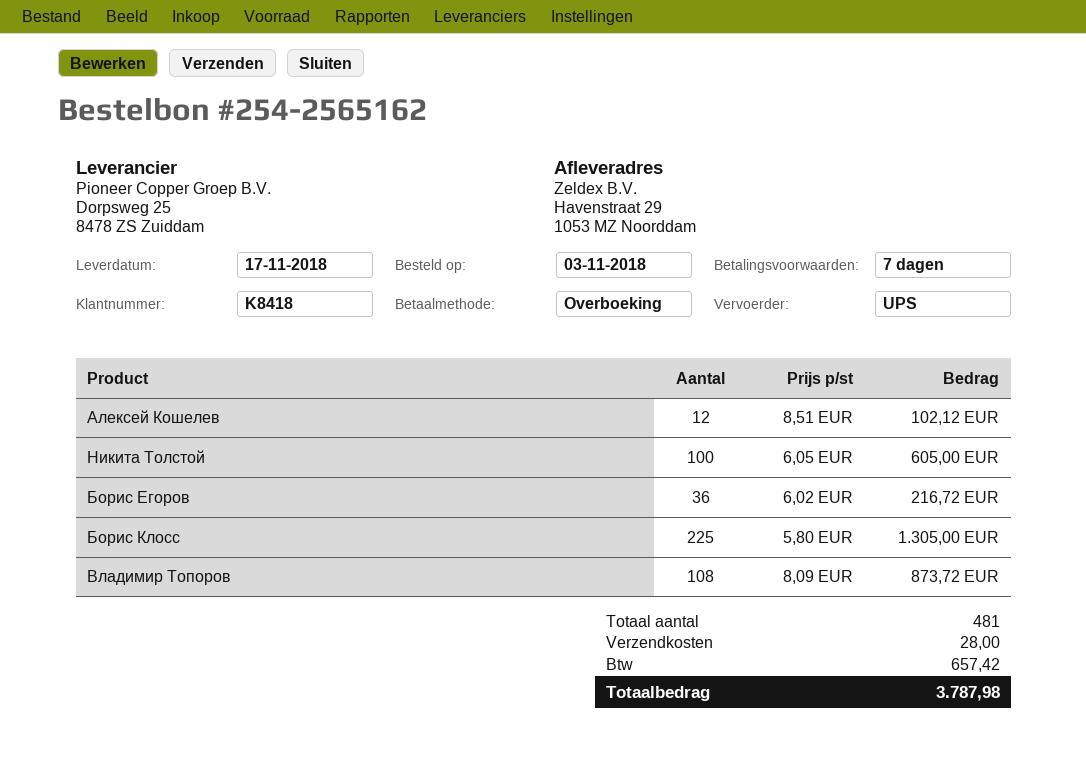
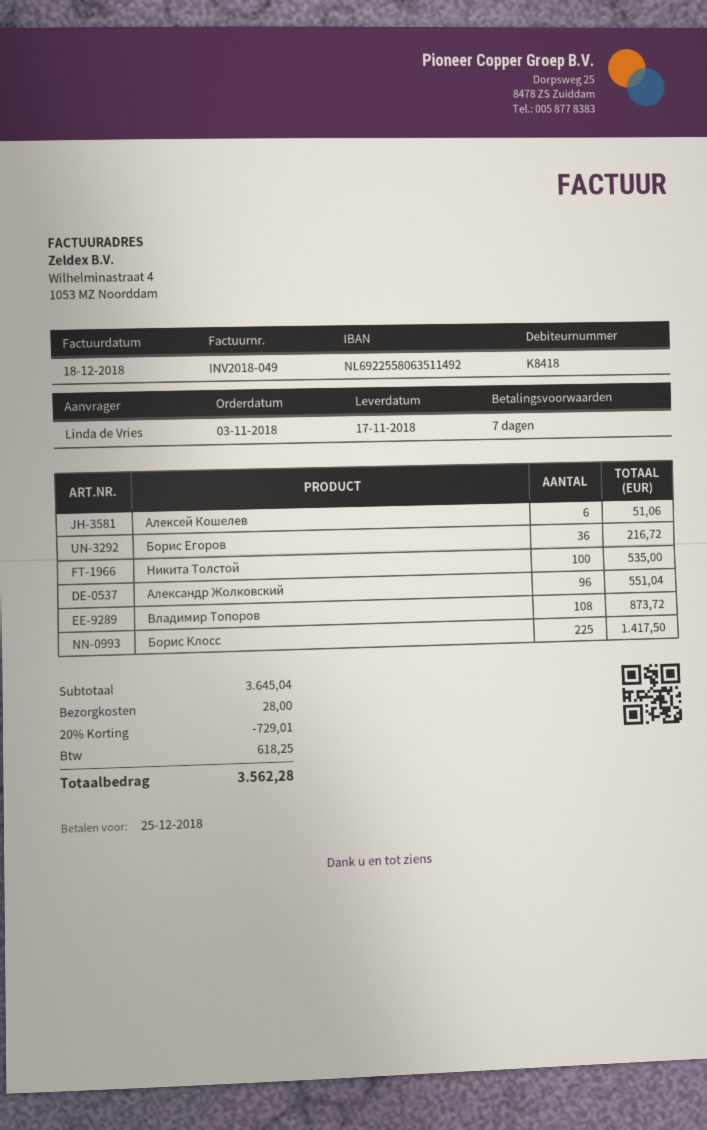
Алексей Кошелев: 12 for 102.12 -> 6 for 51.06
Никита Толстой: 100 for 605.00 -> 100 for 535.00
Борис Клосс: 225 for 1305.00 -> 225 for 1417.50
Александр Жолковский: none -> 96 for 551.04
discount: none -> 20% = 729.01
tax: 657.42 -> 618.25
total: 3787.98 -> 3562.28

